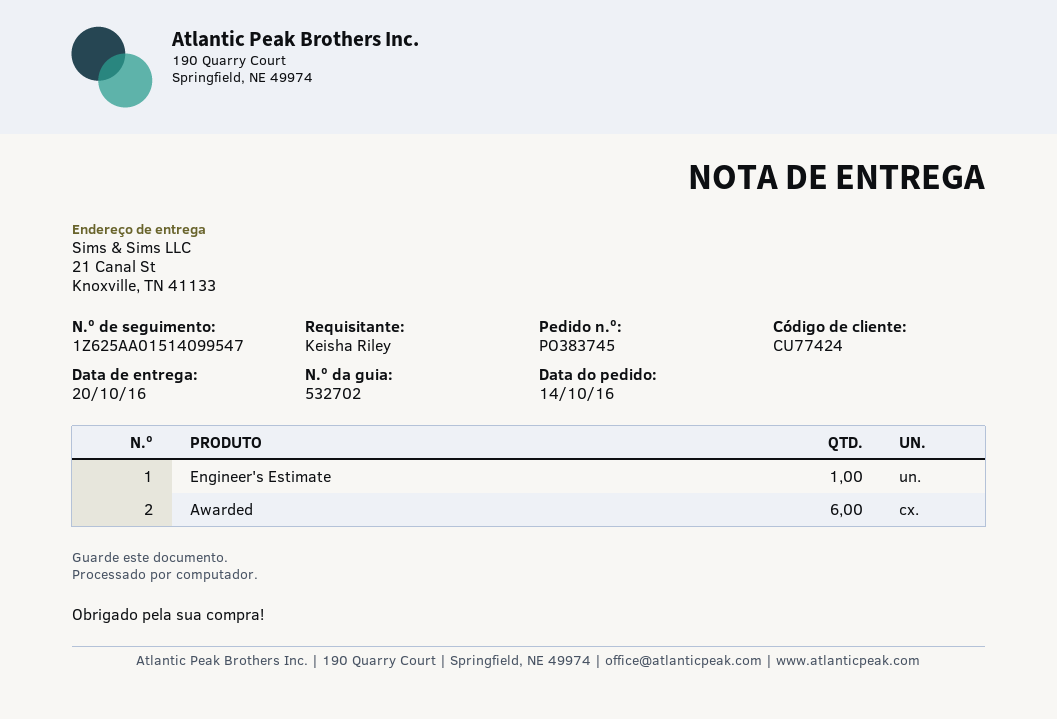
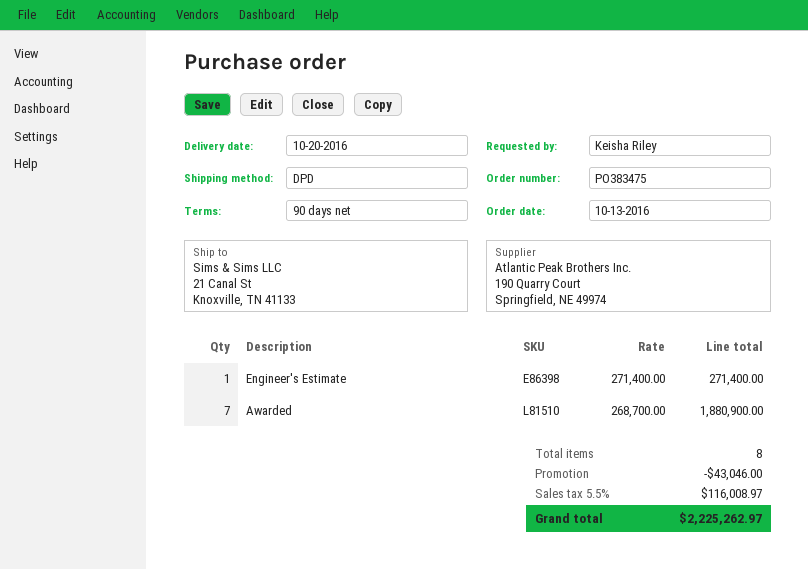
order number: PO383745 -> PO383475
order date: 2016-10-14 -> 2016-10-13
Awarded: 6 -> 7

